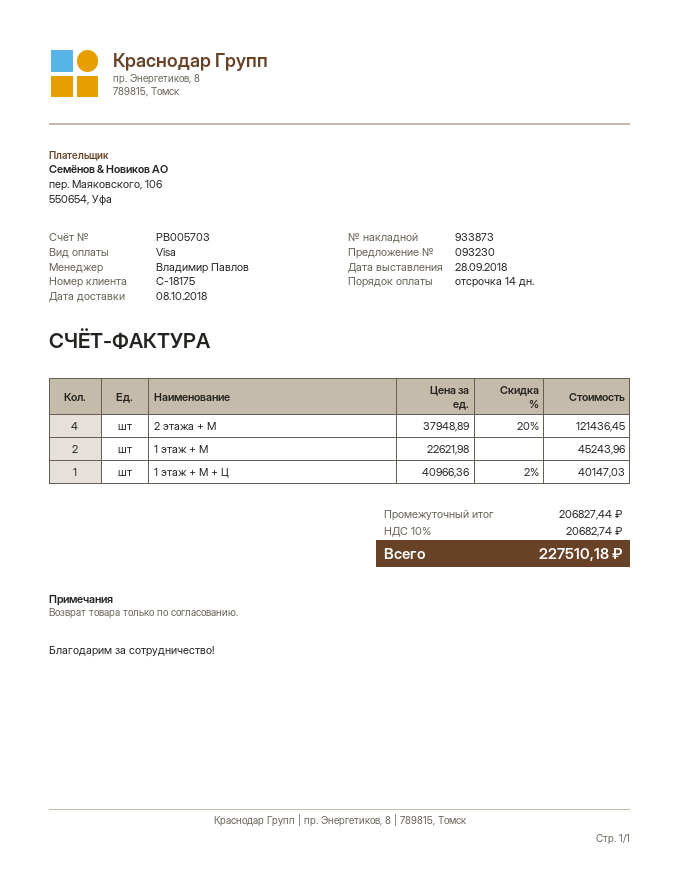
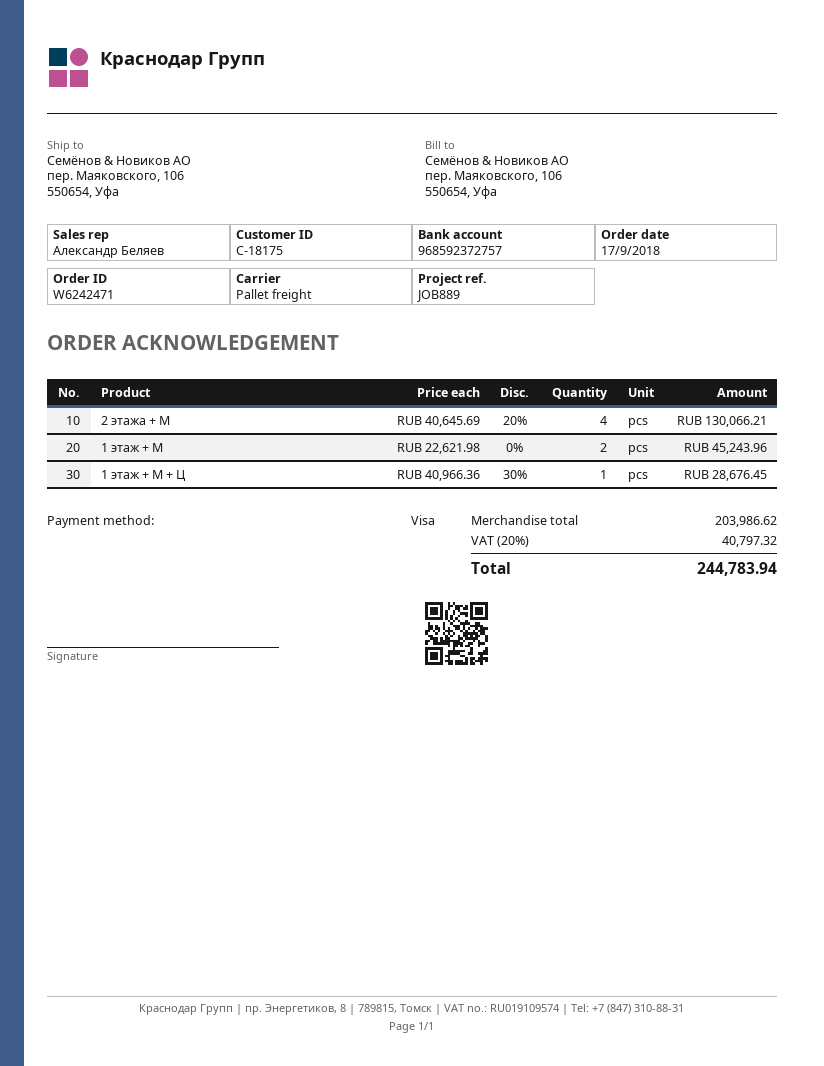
sales rep: Владимир Павлов -> Александр Беляев
2 этажа + М: 4 x 37948.89 - 20% = 121436.45 -> 4 x 40645.69 - 20% = 130066.21
1 этаж + М + Ц: 1 x 40966.36 - 2% = 40147.03 -> 1 x 40966.36 - 30% = 28676.45
subtotal: 206827.44 -> 203986.62
tax: 10% = 20682.74 -> 20% = 40797.32
total: 227510.18 -> 244783.94

